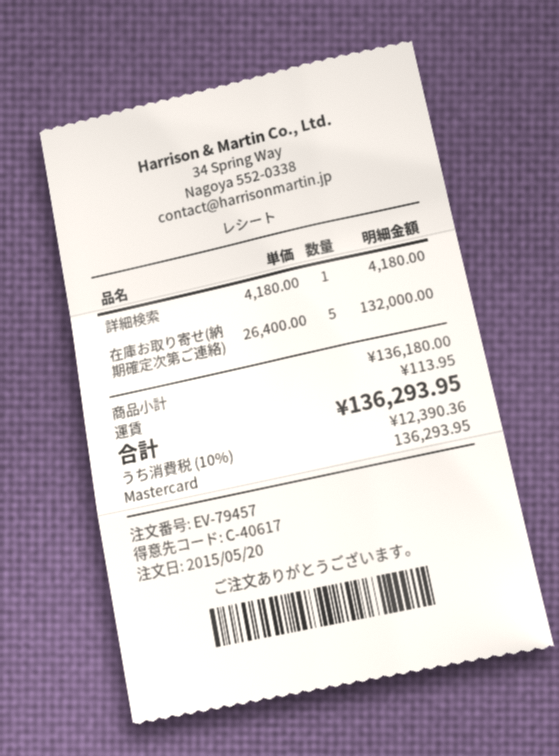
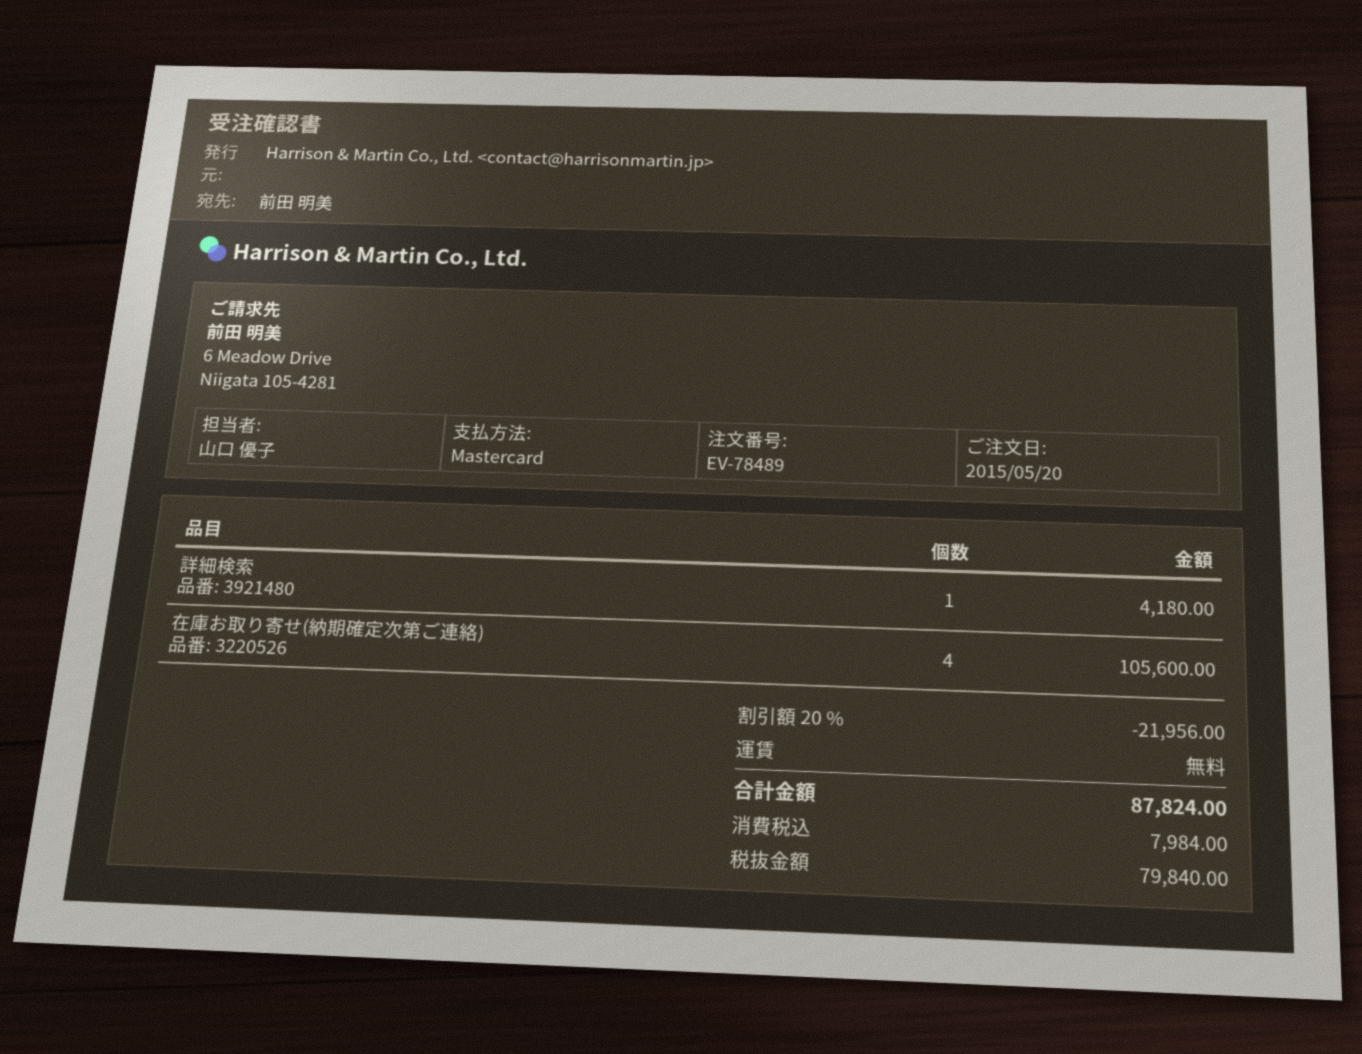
order number: EV-79457 -> EV-78489
在庫お取り寄せ(納期確定次第ご連絡): 5 for 132000.00 -> 4 for 105600.00
discount: none -> 20% = 21956.00
shipping: 113.95 -> 0.00
tax: 12390.36 -> 7984.00
total: 136293.95 -> 87824.00

